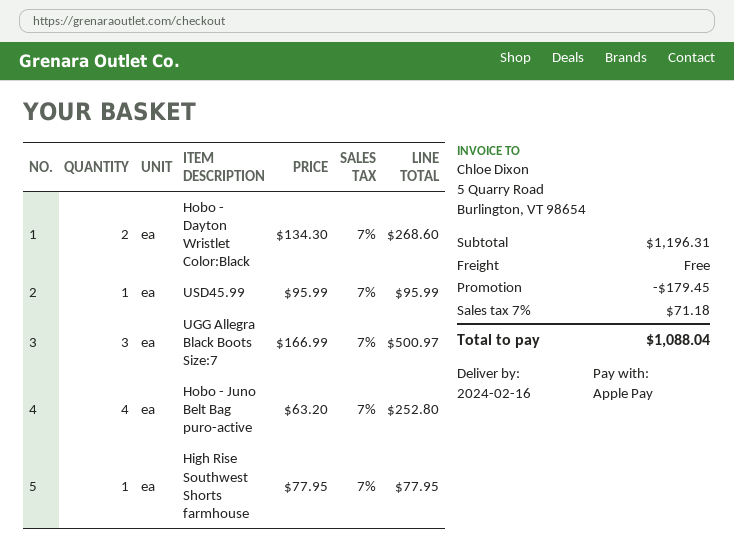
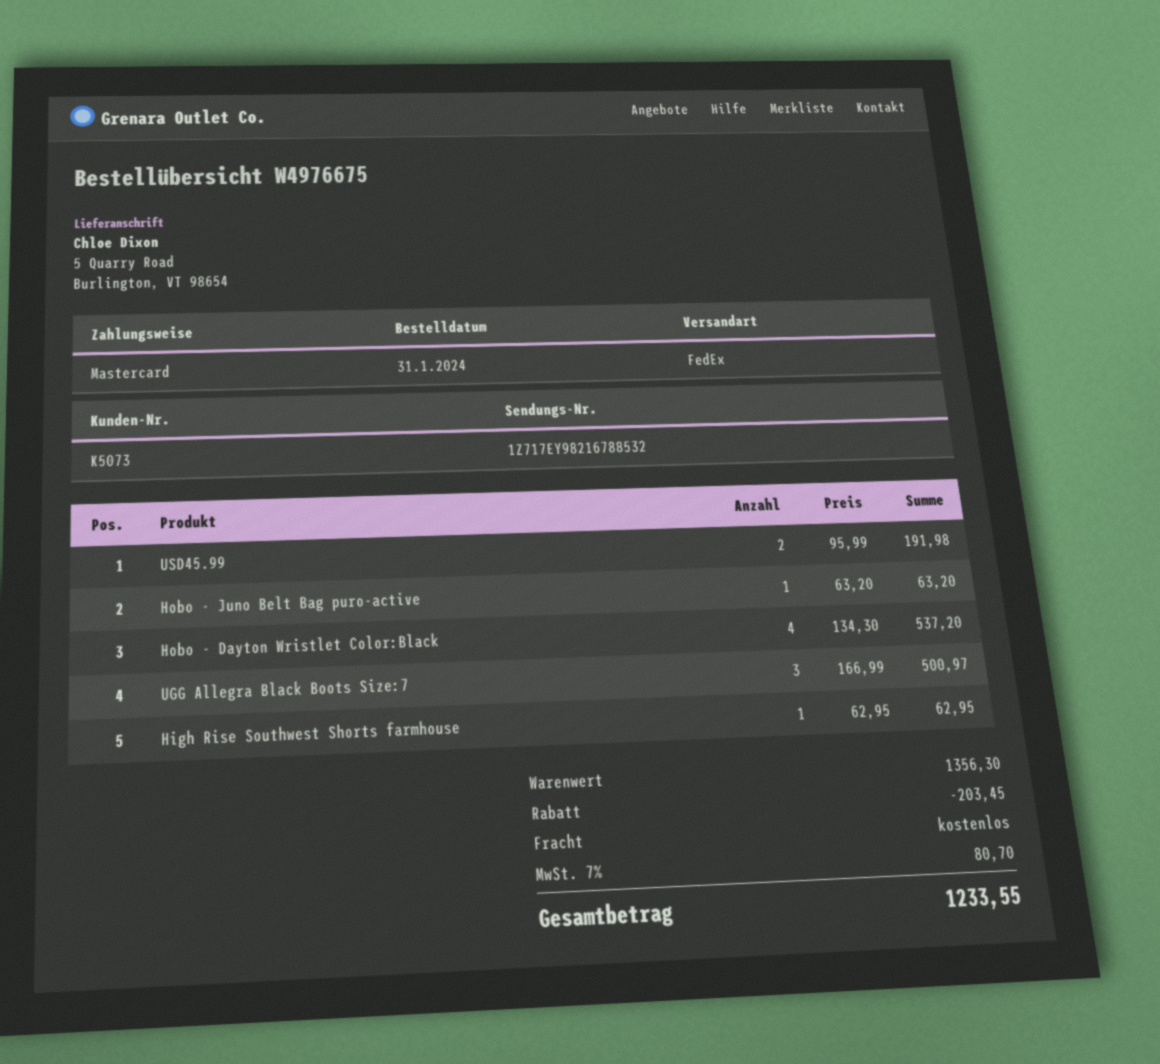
payment method: Apple Pay -> Mastercard
Hobo - Dayton Wristlet Color:Black: 2 x 134.30 = 268.60 -> 4 x 134.30 = 537.20
USD45.99: 1 x 95.99 = 95.99 -> 2 x 95.99 = 191.98
Hobo - Juno Belt Bag puro-active: 4 x 63.20 = 252.80 -> 1 x 63.20 = 63.20
High Rise Southwest Shorts farmhouse: 1 x 77.95 = 77.95 -> 1 x 62.95 = 62.95
subtotal: 1196.31 -> 1356.30
discount: 179.45 -> 203.45
tax: 7% = 71.18 -> 7% = 80.70
total: 1088.04 -> 1233.55

